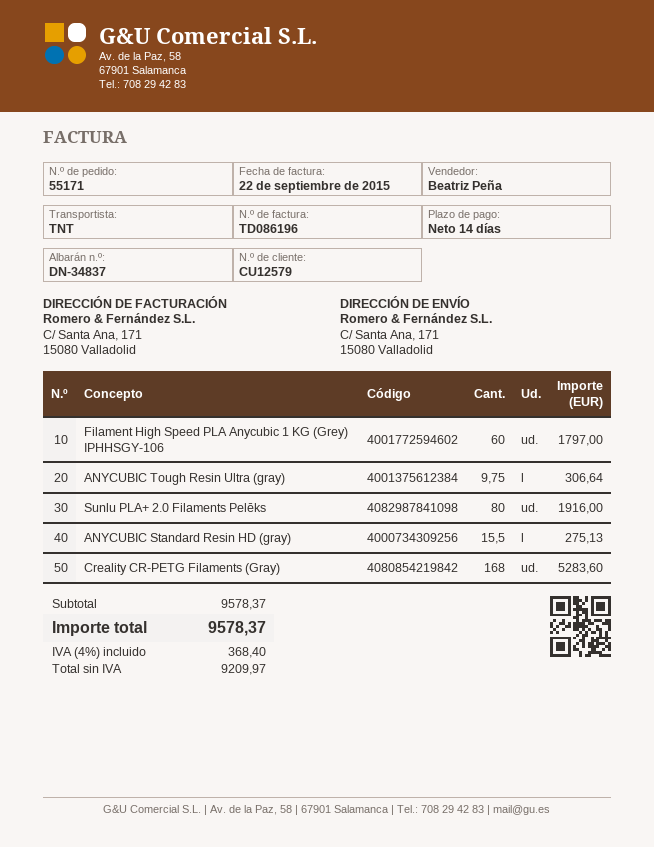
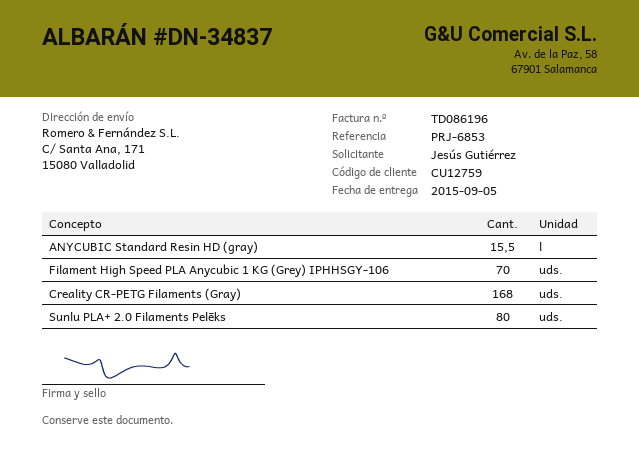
customer number: CU12579 -> CU12759
Filament High Speed PLA Anycubic 1 KG (Grey) IPHHSGY-106: 60 -> 70
ANYCUBIC Tough Resin Ultra (gray): 9.75 -> none

